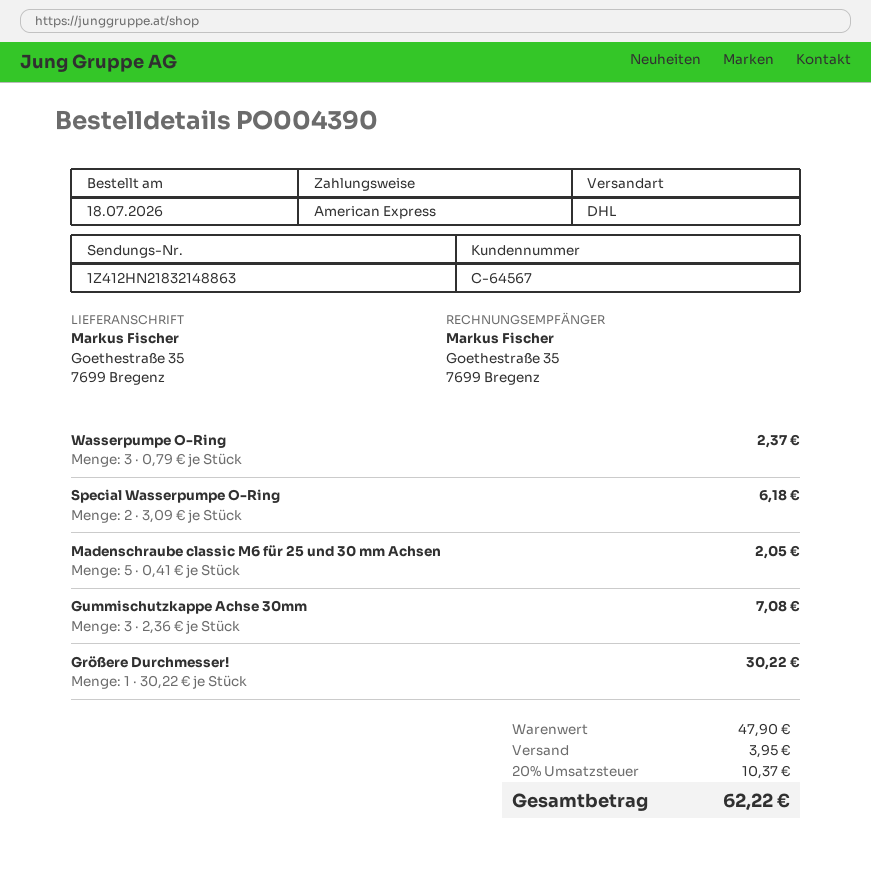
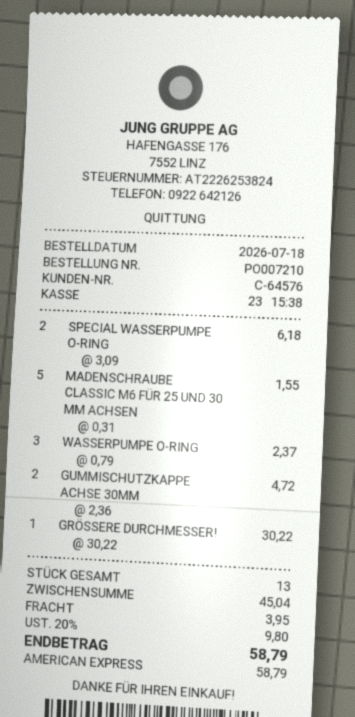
order number: PO004390 -> PO007210
customer number: C-64567 -> C-64576
Madenschraube classic M6 für 25 und 30 mm Achsen: 5 x 0.41 = 2.05 -> 5 x 0.31 = 1.55
Gummischutzkappe Achse 30mm: 3 x 2.36 = 7.08 -> 2 x 2.36 = 4.72
subtotal: 47.90 -> 45.04
tax: 20% = 10.37 -> 20% = 9.80
total: 62.22 -> 58.79

